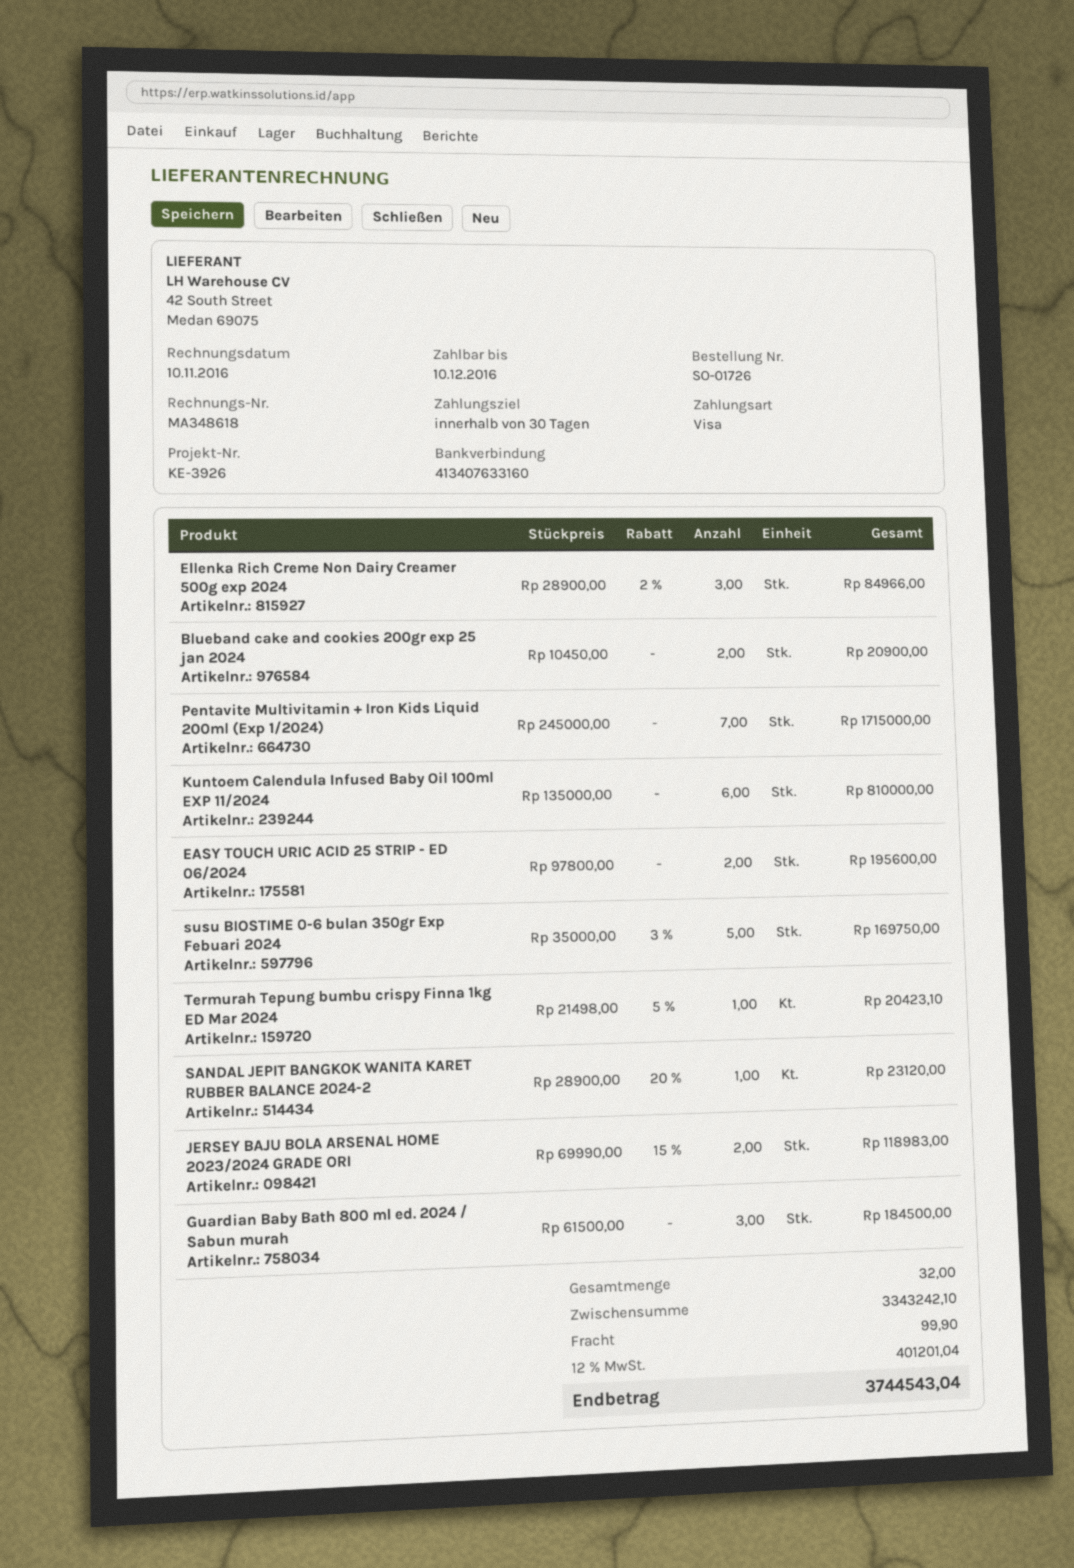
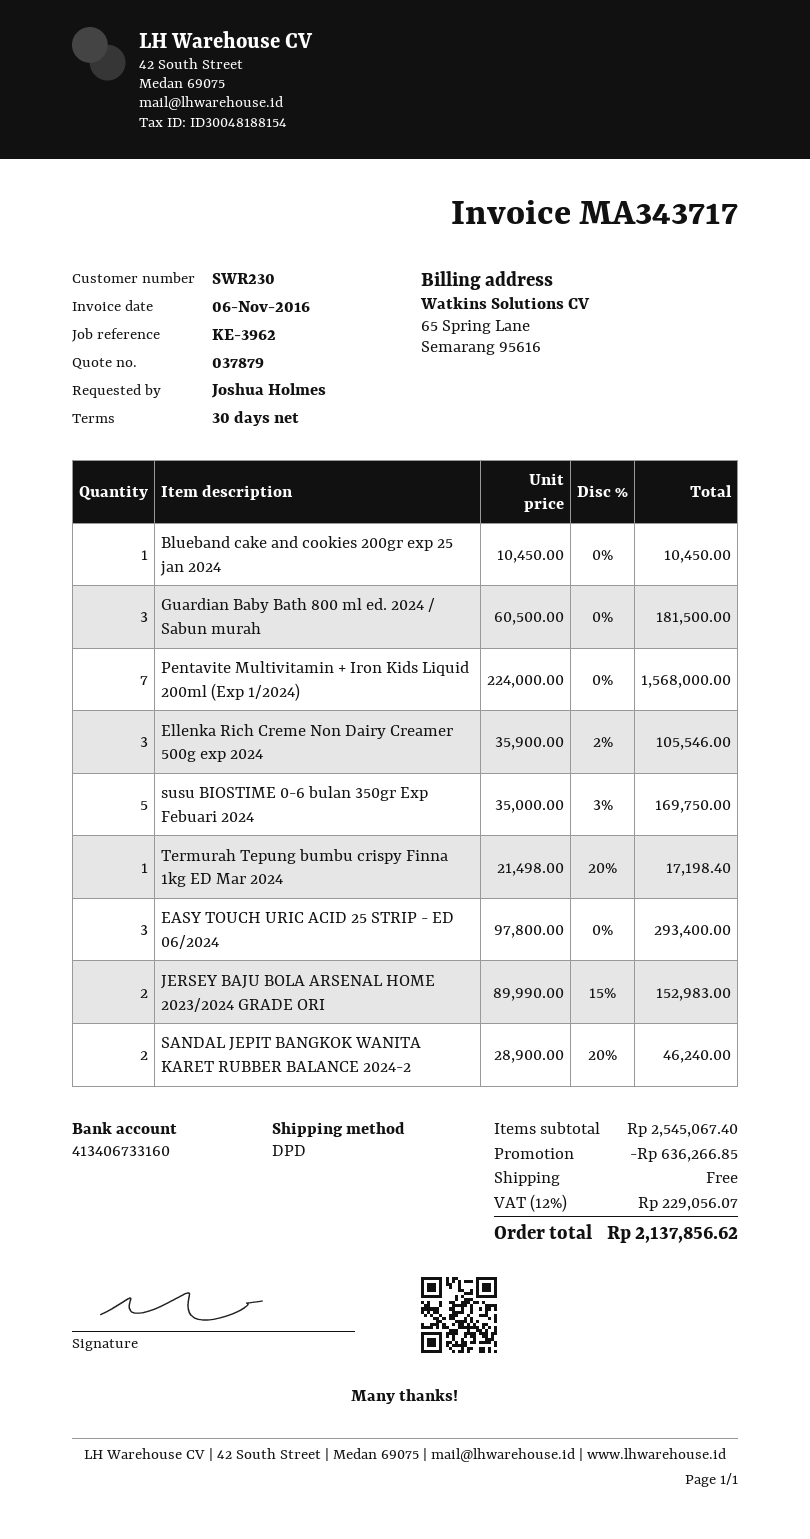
invoice number: MA348618 -> MA343717
invoice date: 2016-11-10 -> 2016-11-06
reference: KE-3926 -> KE-3962
bank account: 413407633160 -> 413406733160
Ellenka Rich Creme Non Dairy Creamer 500g exp 2024: 3 x 28900.00 - 2% = 84966.00 -> 3 x 35900.00 - 2% = 105546.00
Blueband cake and cookies 200gr exp 25 jan 2024: 2 x 10450.00 = 20900.00 -> 1 x 10450.00 = 10450.00
Pentavite Multivitamin + Iron Kids Liquid 200ml (Exp 1/2024): 7 x 245000.00 = 1715000.00 -> 7 x 224000.00 = 1568000.00
Kuntoem Calendula Infused Baby Oil 100ml EXP 11/2024: 6 x 135000.00 = 810000.00 -> none
EASY TOUCH URIC ACID 25 STRIP - ED 06/2024: 2 x 97800.00 = 195600.00 -> 3 x 97800.00 = 293400.00
Termurah Tepung bumbu crispy Finna 1kg ED Mar 2024: 1 x 21498.00 - 5% = 20423.10 -> 1 x 21498.00 - 20% = 17198.40
SANDAL JEPIT BANGKOK WANITA KARET RUBBER BALANCE 2024-2: 1 x 28900.00 - 20% = 23120.00 -> 2 x 28900.00 - 20% = 46240.00
JERSEY BAJU BOLA ARSENAL HOME 2023/2024 GRADE ORI: 2 x 69990.00 - 15% = 118983.00 -> 2 x 89990.00 - 15% = 152983.00
Guardian Baby Bath 800 ml ed. 2024 / Sabun murah: 3 x 61500.00 = 184500.00 -> 3 x 60500.00 = 181500.00
subtotal: 3343242.10 -> 2545067.40
discount: none -> 636266.85
shipping: 99.90 -> 0.00
tax: 12% = 401201.04 -> 12% = 229056.07
total: 3744543.04 -> 2137856.62

